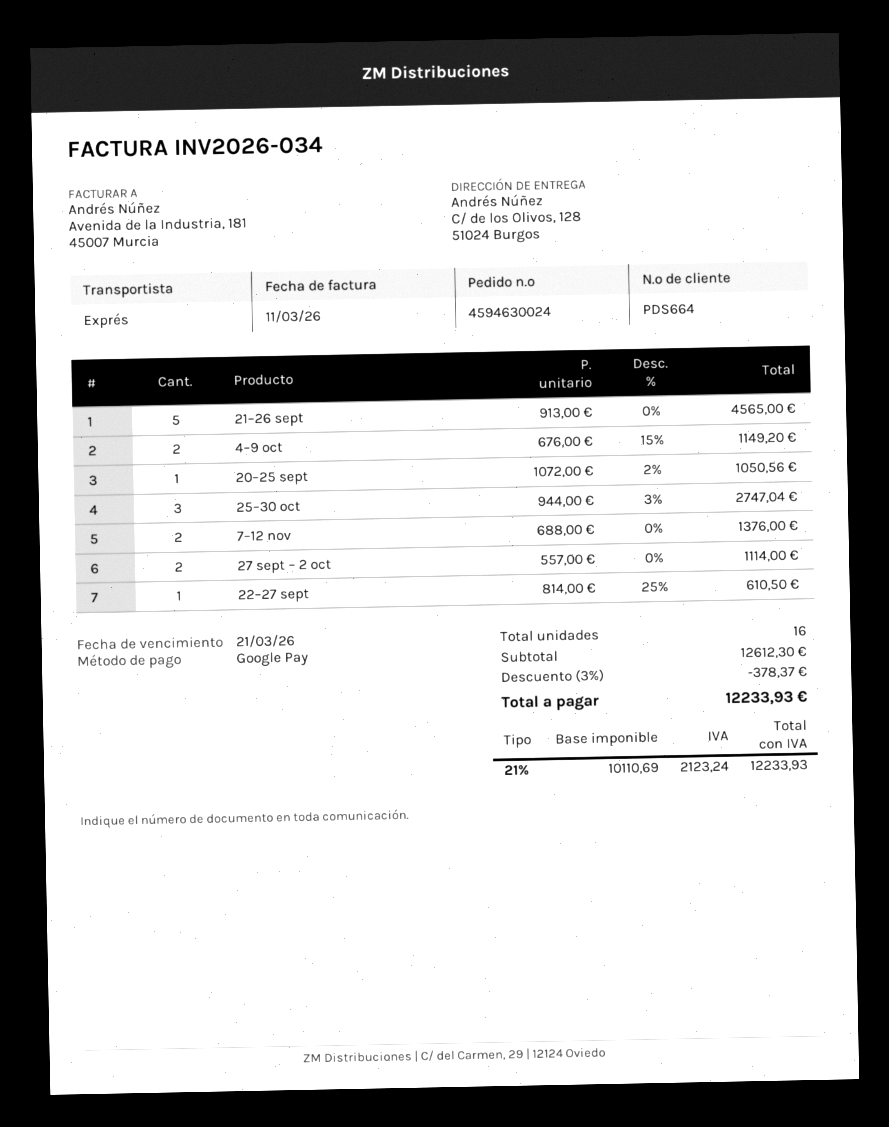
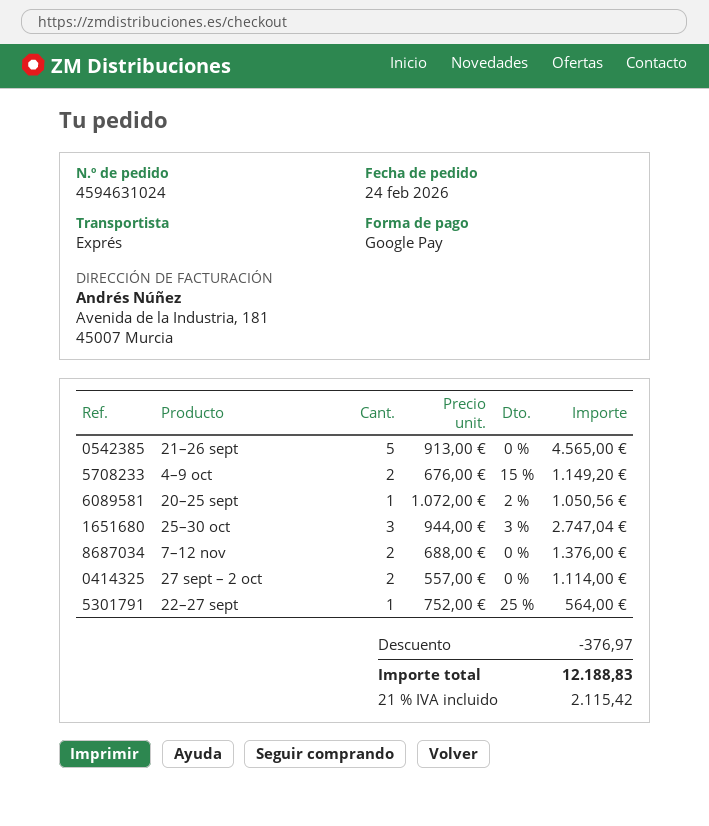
order number: 4594630024 -> 4594631024
22–27 sept: 1 x 814.00 - 25% = 610.50 -> 1 x 752.00 - 25% = 564.00
discount: 378.37 -> 376.97
tax: 21% = 2123.24 -> 21% = 2115.42
total: 12233.93 -> 12188.83

